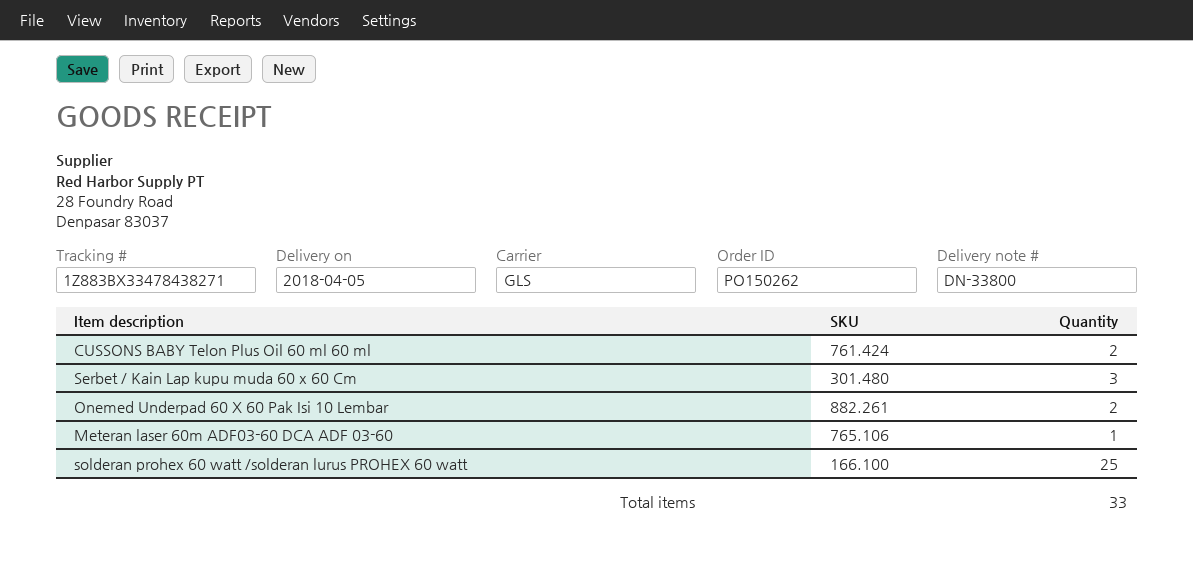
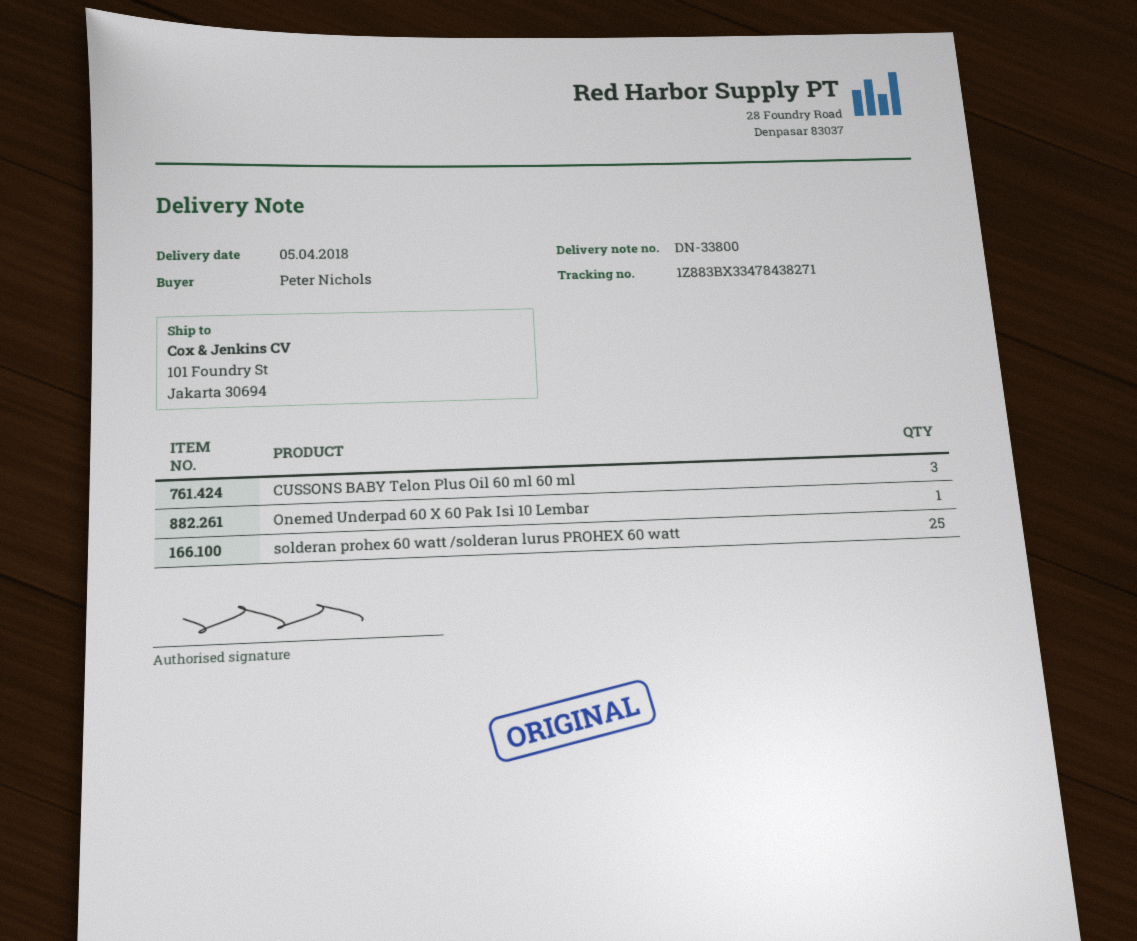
CUSSONS BABY Telon Plus Oil 60 ml 60 ml: 2 -> 3
Serbet / Kain Lap kupu muda 60 x 60 Cm: 3 -> none
Onemed Underpad 60 X 60 Pak Isi 10 Lembar: 2 -> 1
Meteran laser 60m ADF03-60 DCA ADF 03-60: 1 -> none

